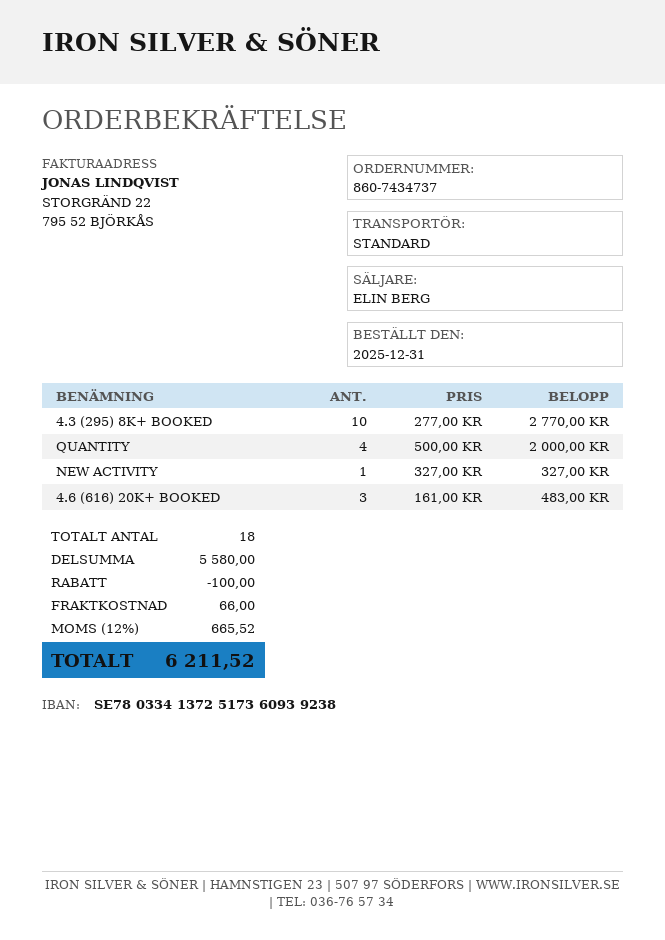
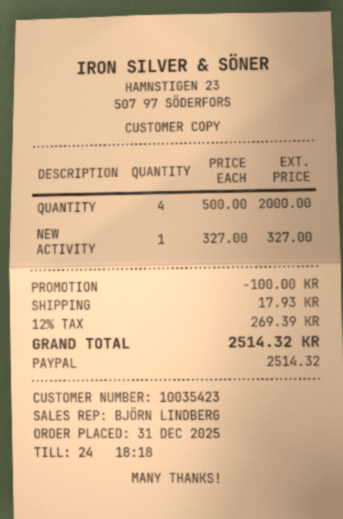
sales rep: ELIN BERG -> BJÖRN LINDBERG
4.3 (295) 8K+ BOOKED: 10 x 277.00 = 2770.00 -> none
4.6 (616) 20K+ BOOKED: 3 x 161.00 = 483.00 -> none
shipping: 66.00 -> 17.93
tax: 12% = 665.52 -> 12% = 269.39
total: 6211.52 -> 2514.32

